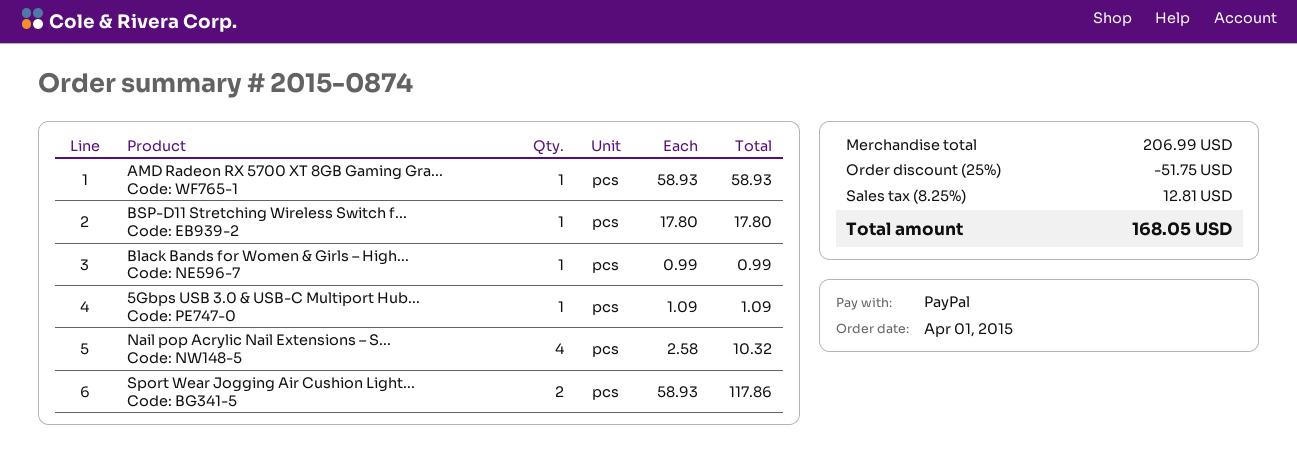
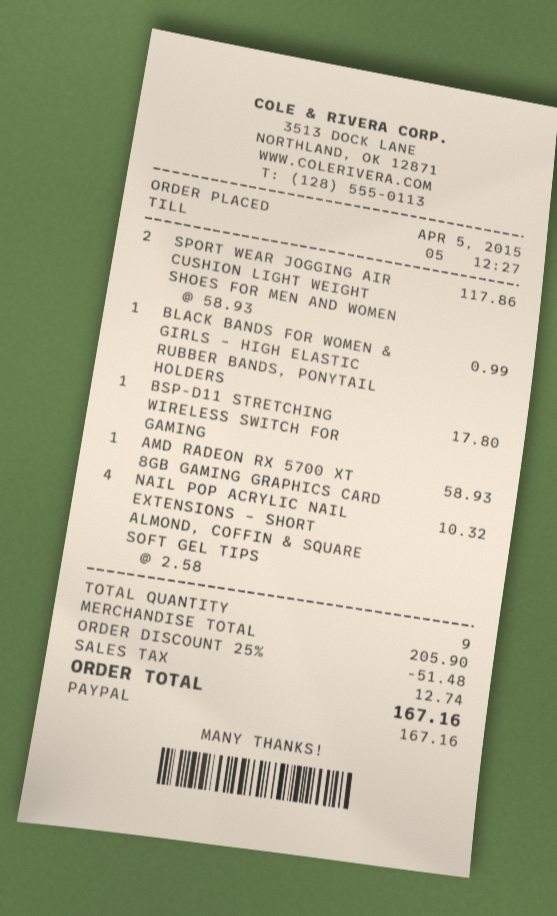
order date: 2015-04-01 -> 2015-04-05
5Gbps USB 3.0 & USB-C Multiport Hub...: 1 x 1.09 = 1.09 -> none
subtotal: 206.99 -> 205.90
discount: 25% = 51.75 -> 25% = 51.48
tax: 12.81 -> 12.74
total: 168.05 -> 167.16

